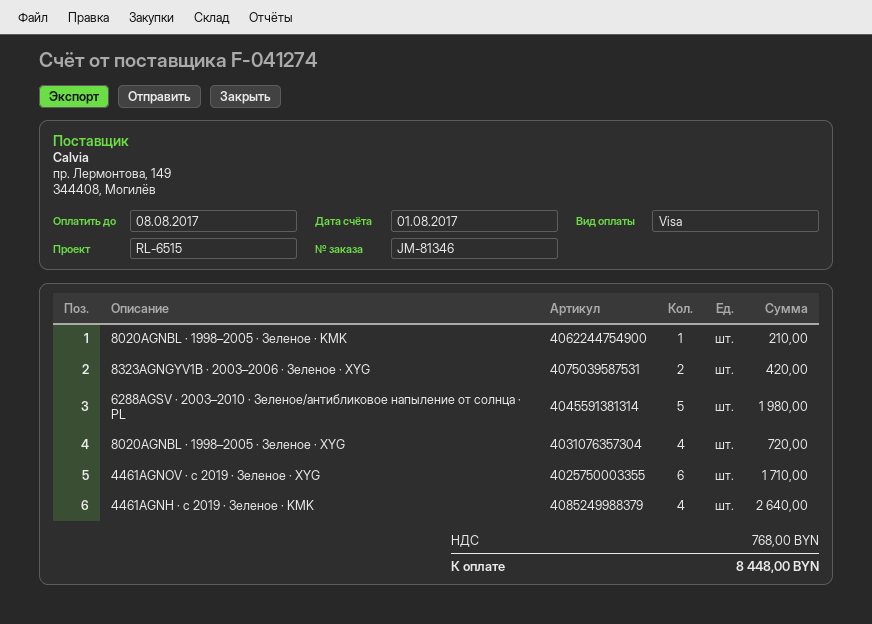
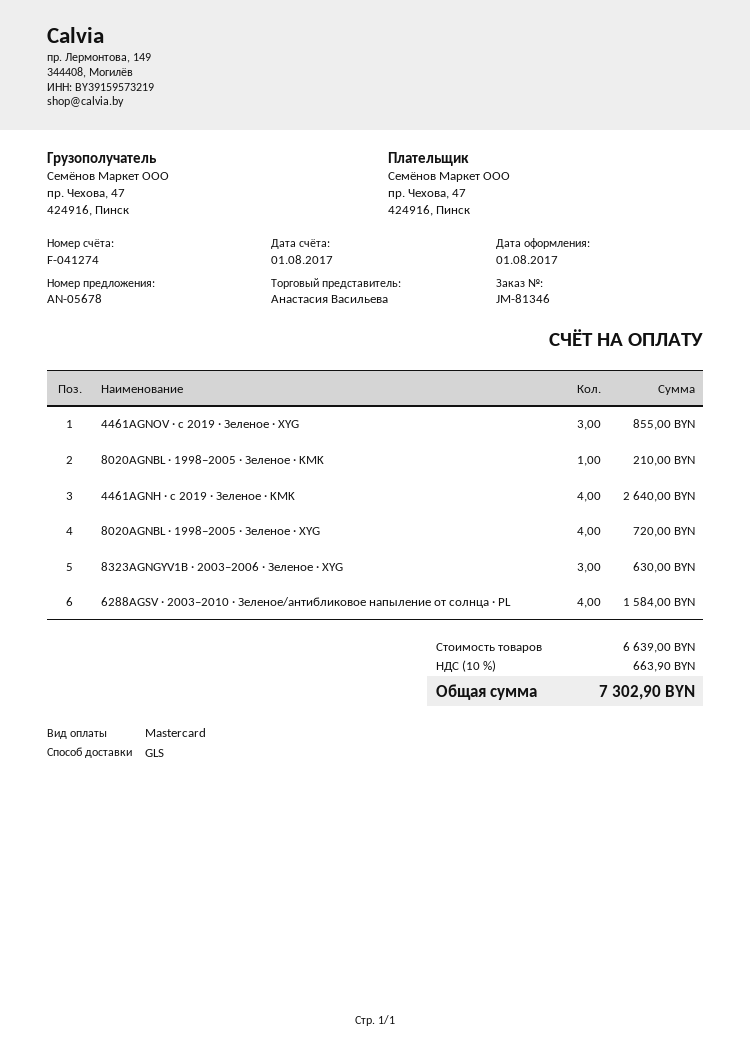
payment method: Visa -> Mastercard
8323AGNGYV1B · 2003–2006 · Зеленое · XYG: 2 for 420.00 -> 3 for 630.00
6288AGSV · 2003–2010 · Зеленое/антибликовое напыление от солнца · PL: 5 for 1980.00 -> 4 for 1584.00
4461AGNOV · с 2019 · Зеленое · XYG: 6 for 1710.00 -> 3 for 855.00
tax: 768.00 -> 663.90
total: 8448.00 -> 7302.90

